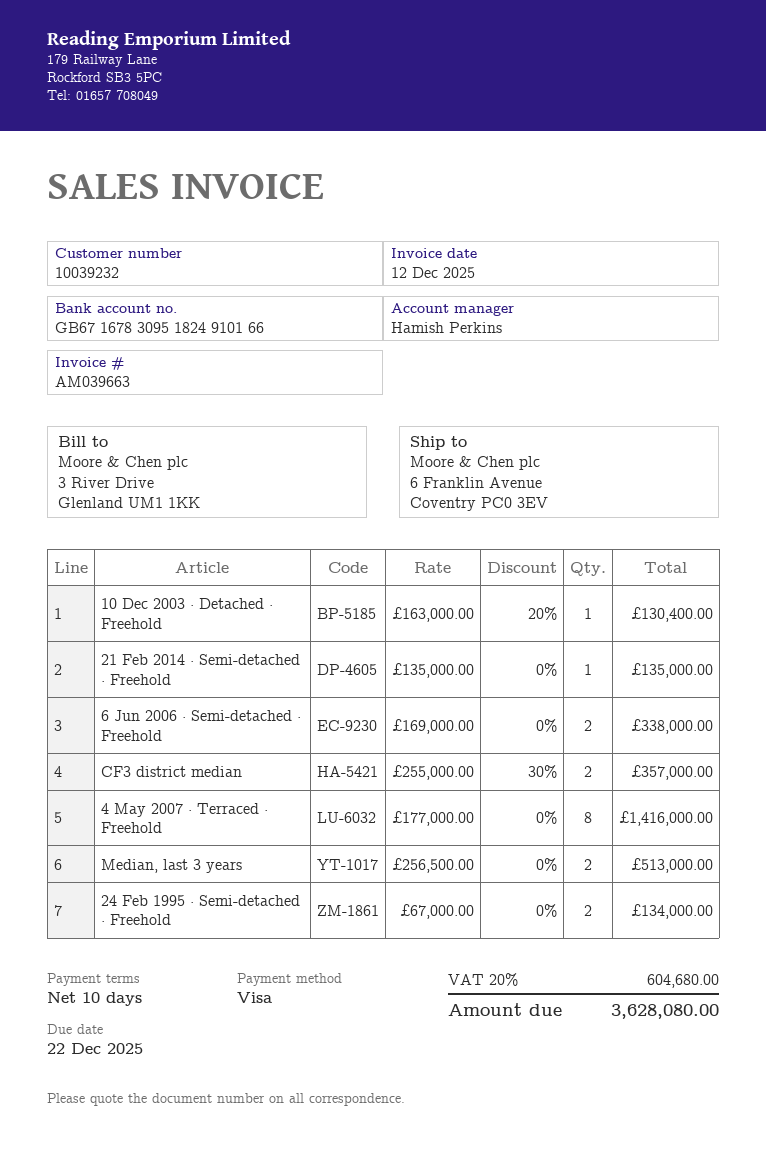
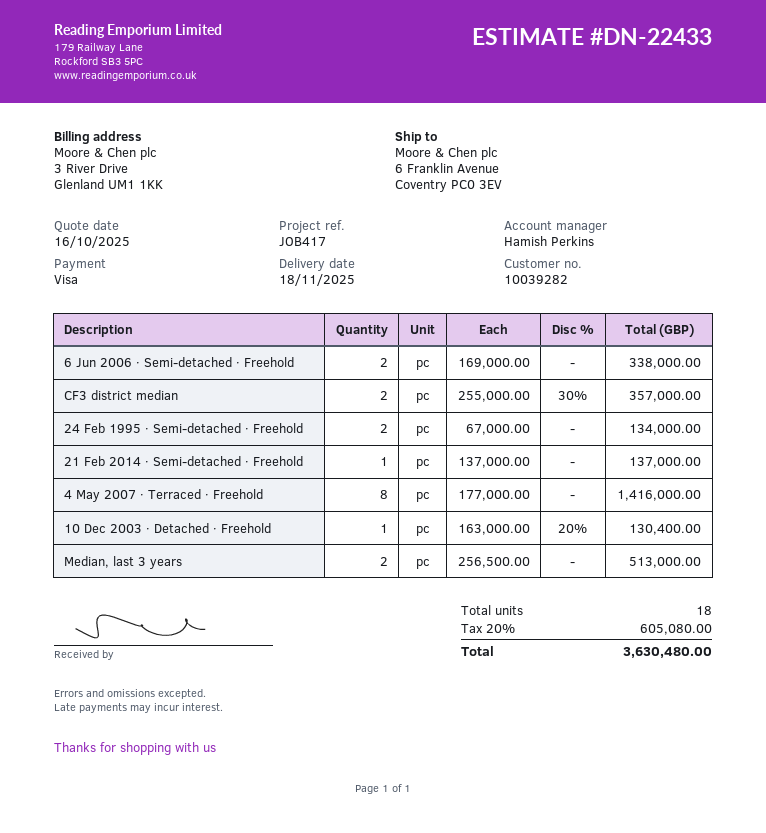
customer number: 10039232 -> 10039282
21 Feb 2014 · Semi-detached · Freehold: 1 x 135000.00 = 135000.00 -> 1 x 137000.00 = 137000.00
tax: 20% = 604680.00 -> 20% = 605080.00
total: 3628080.00 -> 3630480.00

